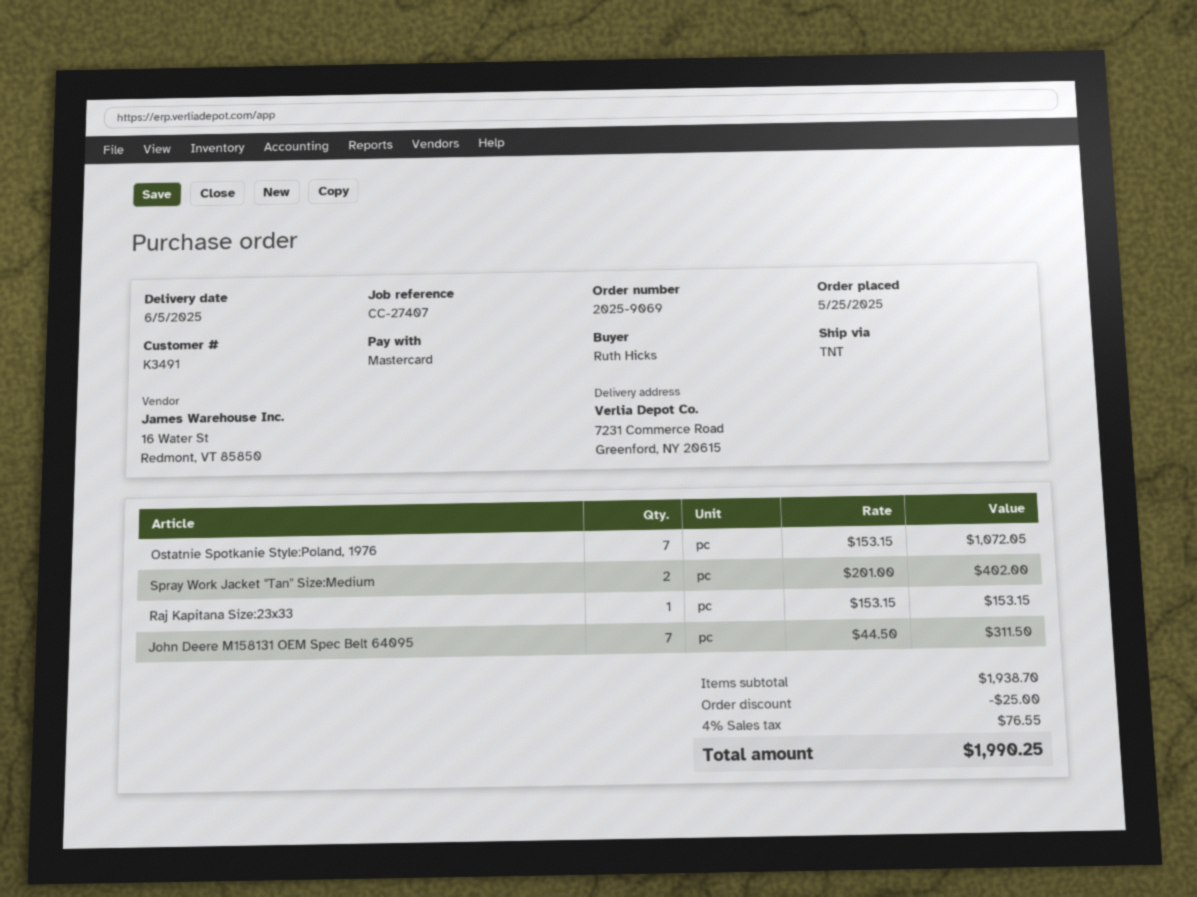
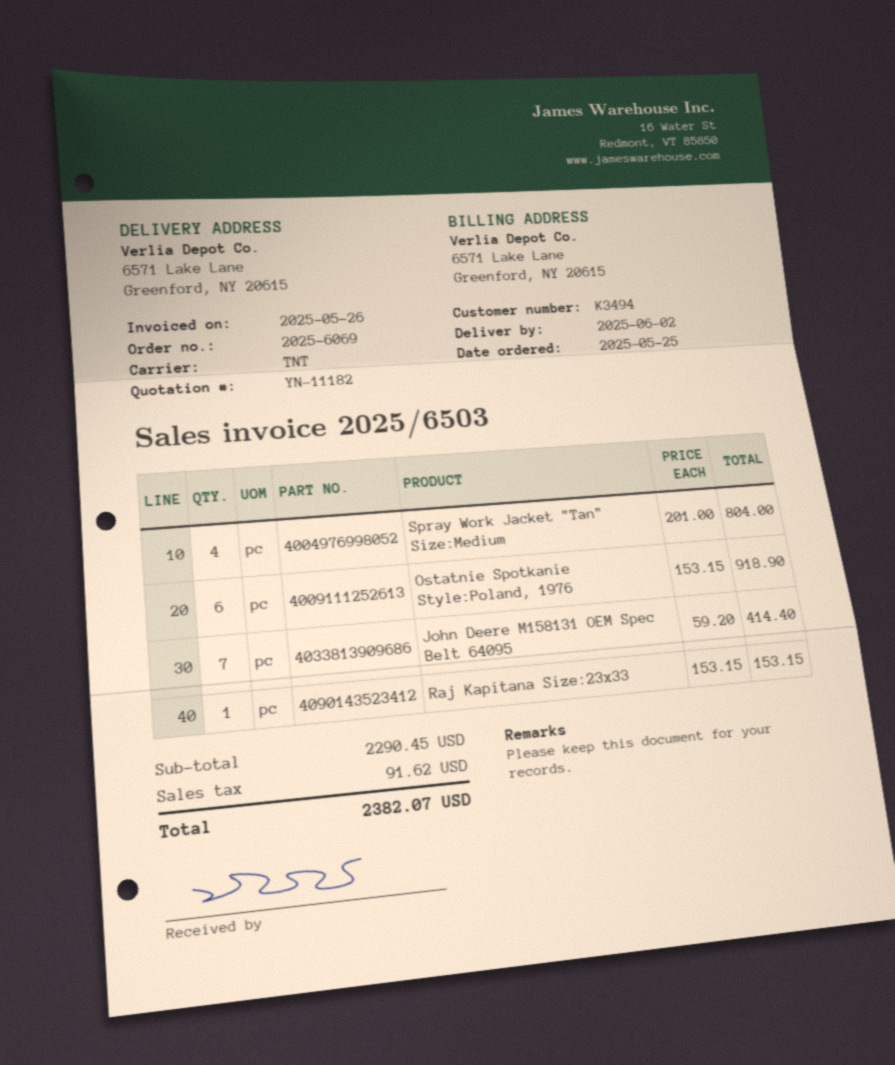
order number: 2025-9069 -> 2025-6069
delivery date: 2025-06-05 -> 2025-06-02
customer number: K3491 -> K3494
ship to: 7231 Commerce Road, Greenford, NY 20615 -> 6571 Lake Lane, Greenford, NY 20615
Ostatnie Spotkanie Style:Poland, 1976: 7 x 153.15 = 1072.05 -> 6 x 153.15 = 918.90
Spray Work Jacket "Tan" Size:Medium: 2 x 201.00 = 402.00 -> 4 x 201.00 = 804.00
John Deere M158131 OEM Spec Belt 64095: 7 x 44.50 = 311.50 -> 7 x 59.20 = 414.40
subtotal: 1938.70 -> 2290.45
discount: 25.00 -> none
tax: 76.55 -> 91.62
total: 1990.25 -> 2382.07

